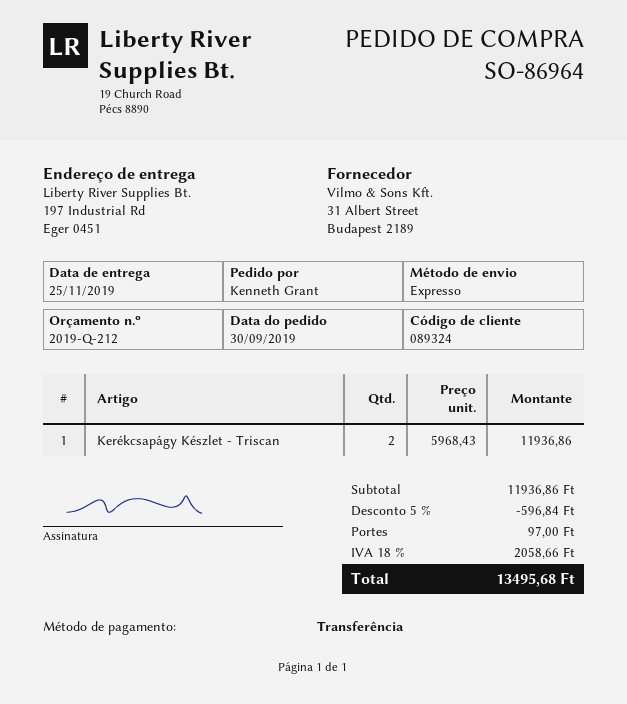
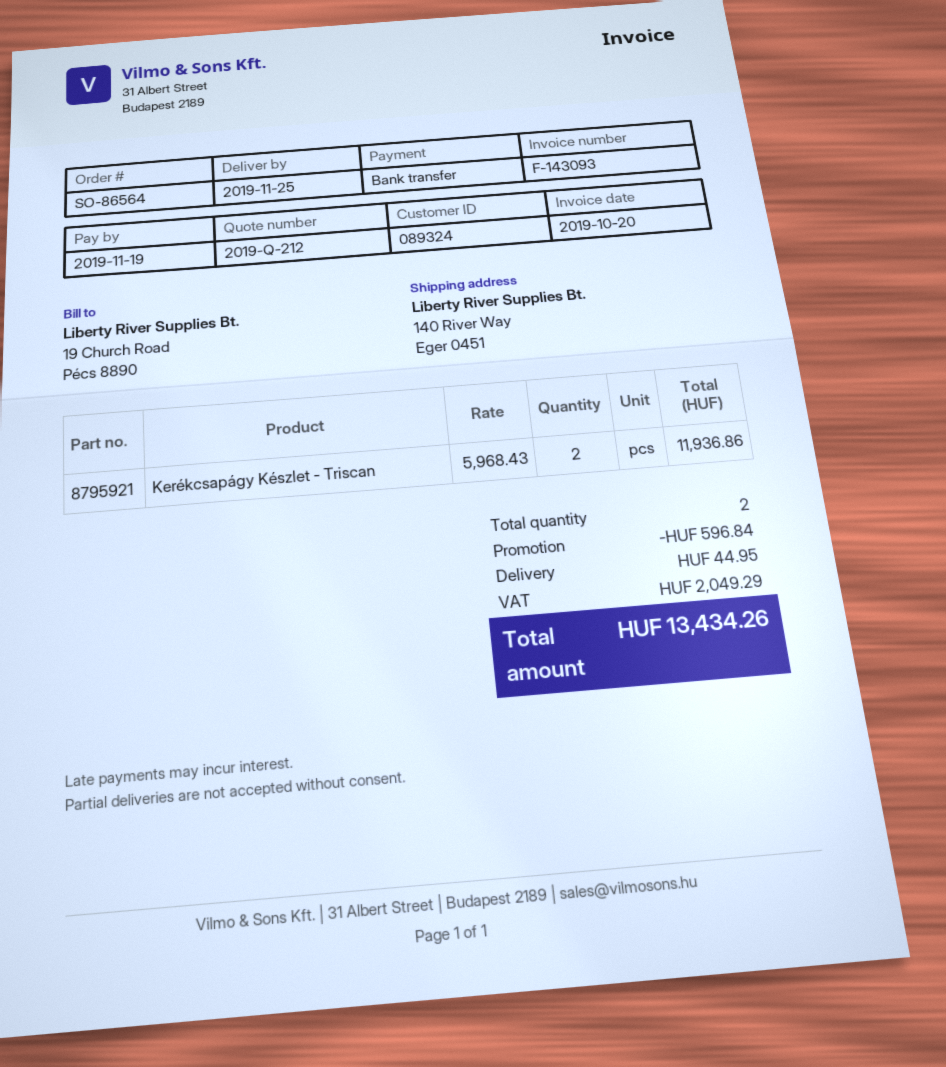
order number: SO-86964 -> SO-86564
ship to: 197 Industrial Rd, Eger 0451 -> 140 River Way, Eger 0451
shipping: 97.00 -> 44.95
tax: 2058.66 -> 2049.29
total: 13495.68 -> 13434.26

